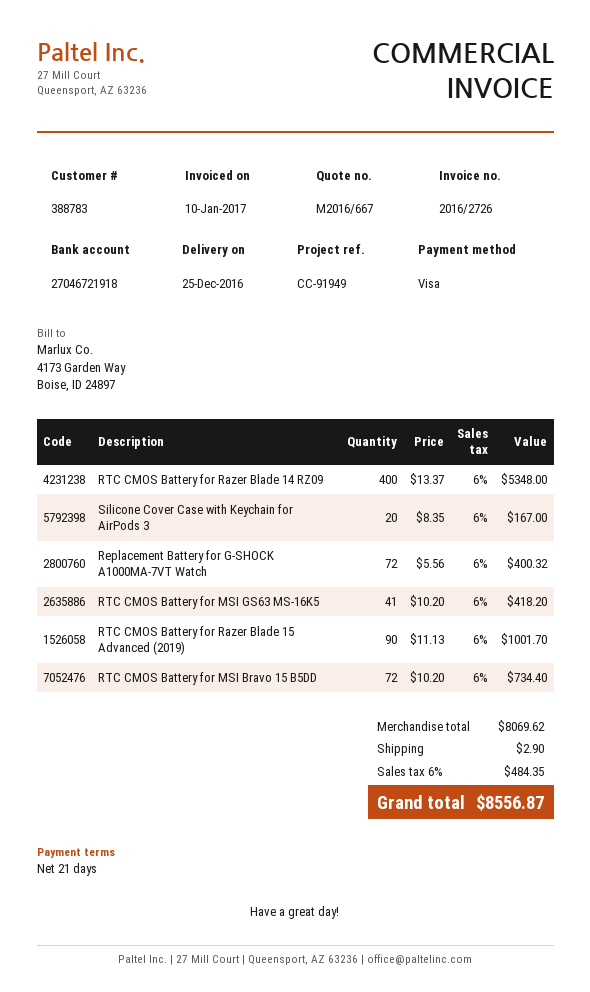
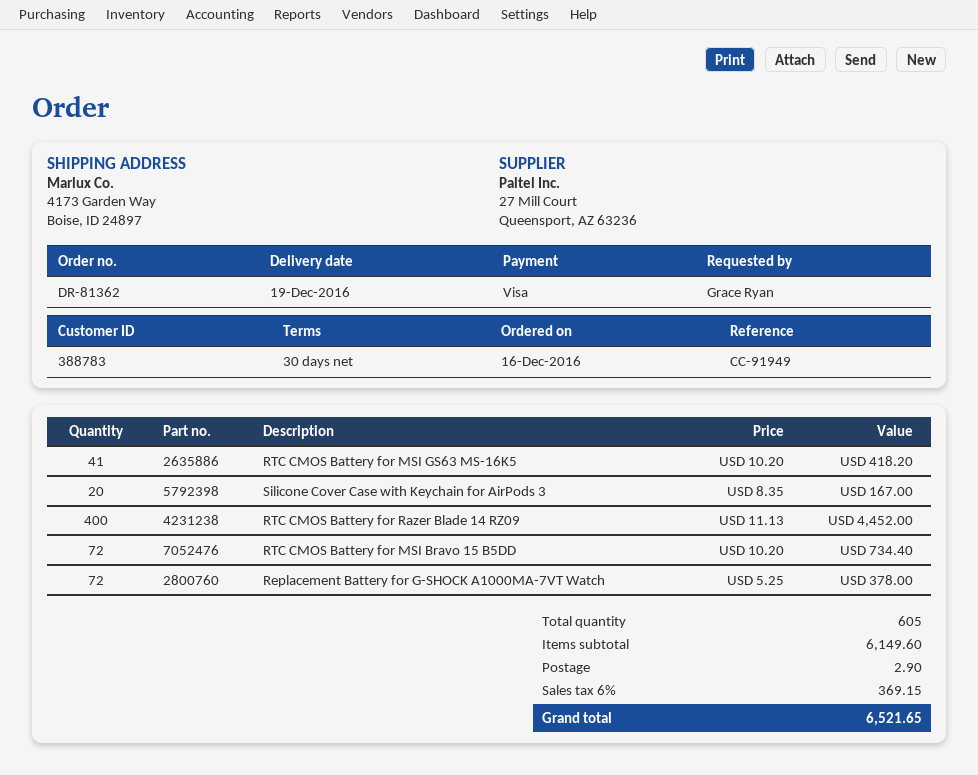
delivery date: 2016-12-25 -> 2016-12-19
payment terms: 21 days -> 30 days
RTC CMOS Battery for Razer Blade 14 RZ09: 400 x 13.37 = 5348.00 -> 400 x 11.13 = 4452.00
Replacement Battery for G-SHOCK A1000MA-7VT Watch: 72 x 5.56 = 400.32 -> 72 x 5.25 = 378.00
RTC CMOS Battery for Razer Blade 15 Advanced (2019): 90 x 11.13 = 1001.70 -> none
subtotal: 8069.62 -> 6149.60
tax: 6% = 484.35 -> 6% = 369.15
total: 8556.87 -> 6521.65

